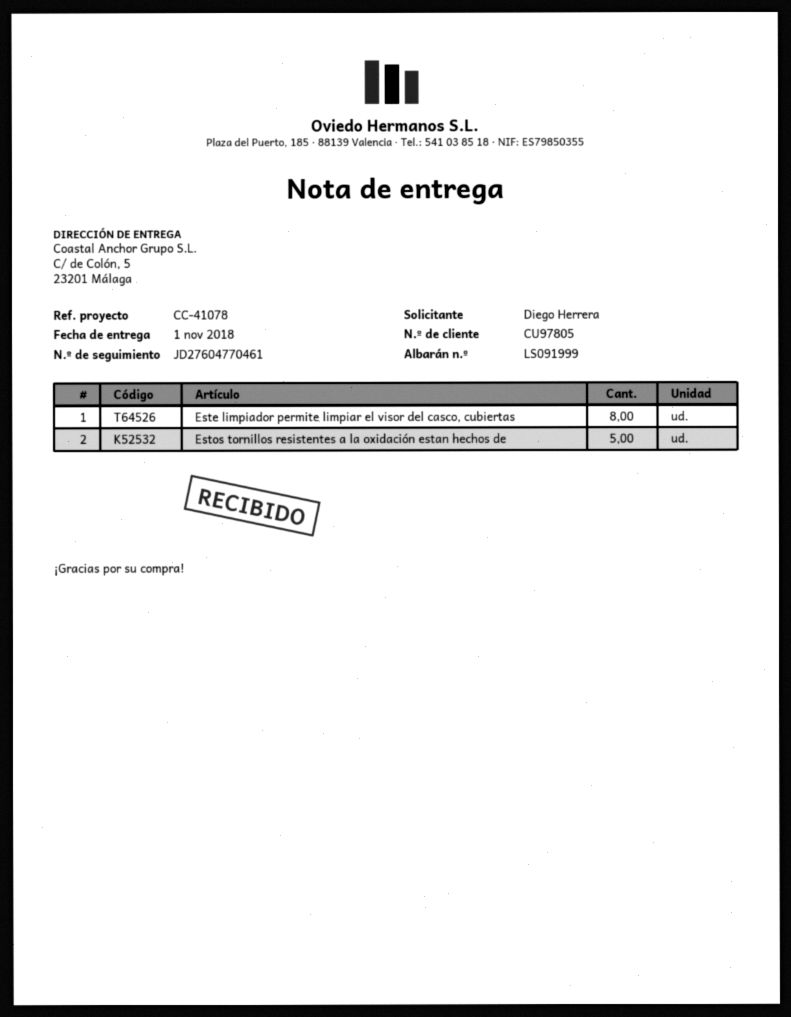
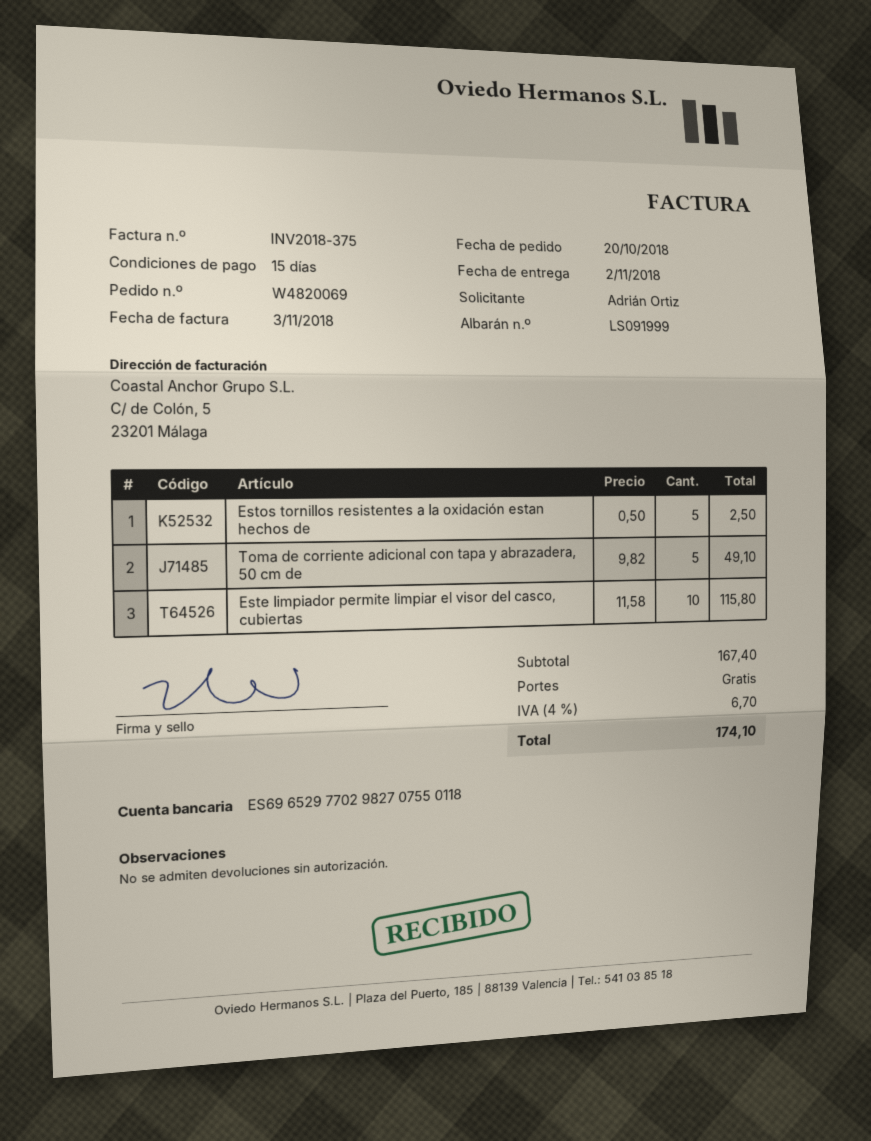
delivery date: 2018-11-01 -> 2018-11-02
ordered by: Diego Herrera -> Adrián Ortiz
Este limpiador permite limpiar el visor del casco, cubiertas: 8 -> 10
Toma de corriente adicional con tapa y abrazadera, 50 cm de: none -> 5

